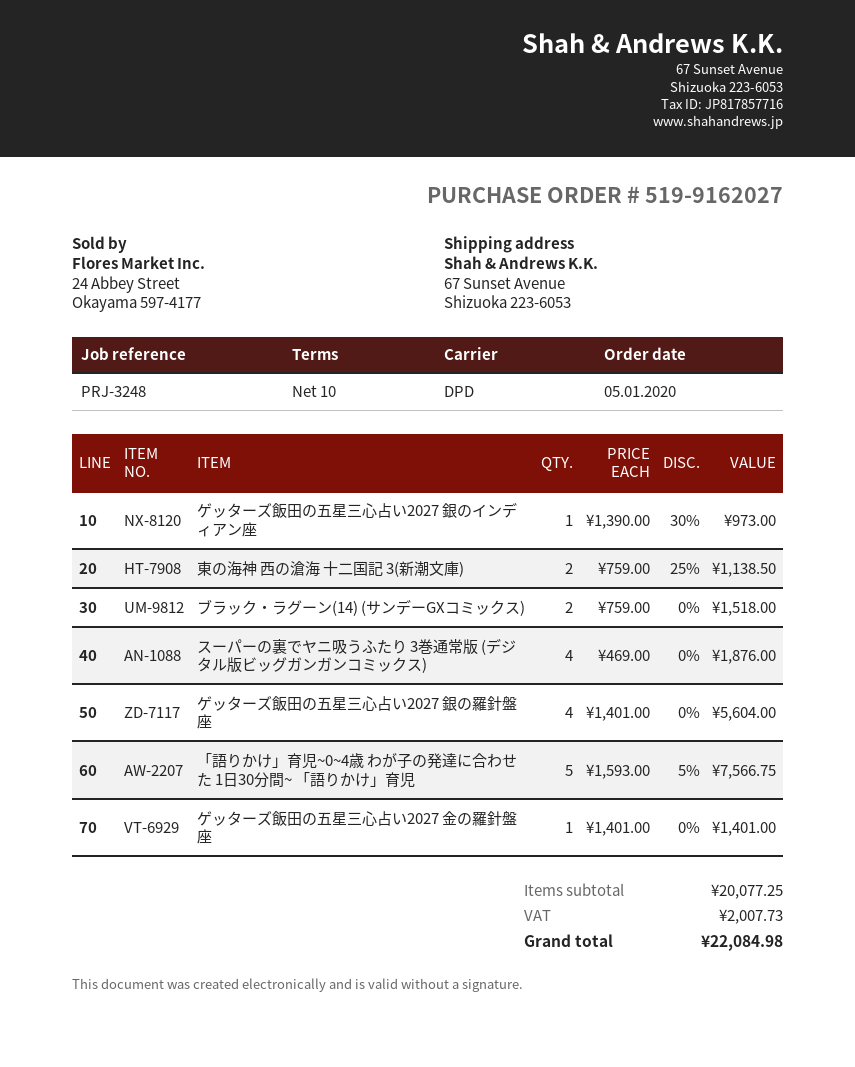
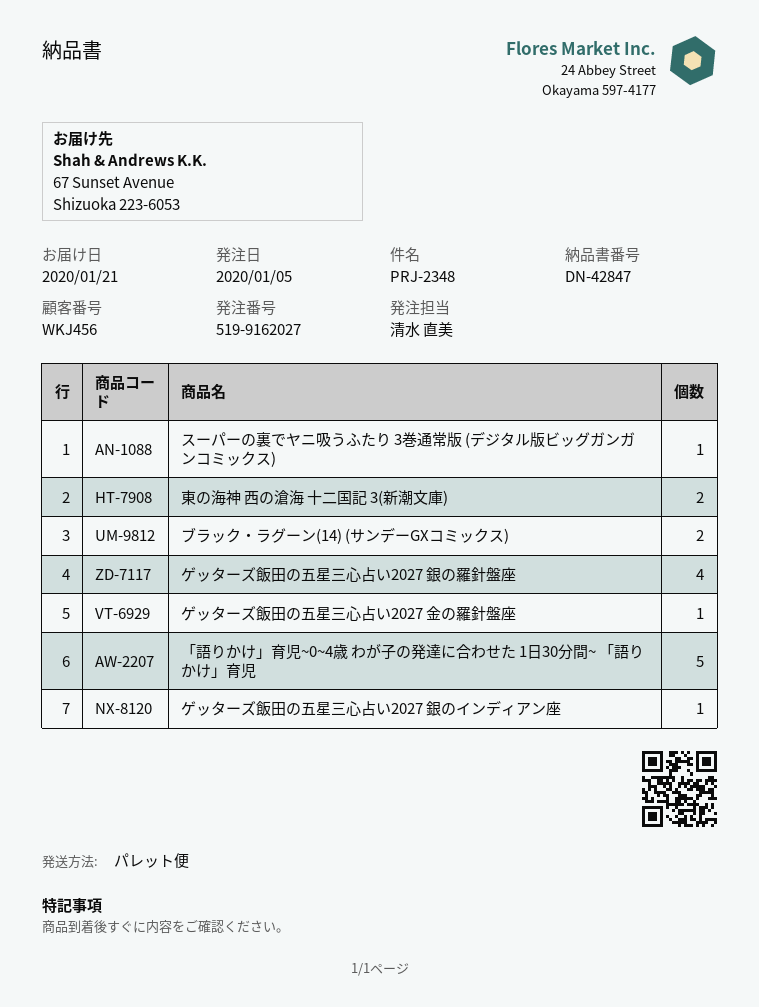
reference: PRJ-3248 -> PRJ-2348
shipping method: DPD -> pallet freight
スーパーの裏でヤニ吸うふたり 3巻通常版 (デジタル版ビッグガンガンコミックス): 4 -> 1

